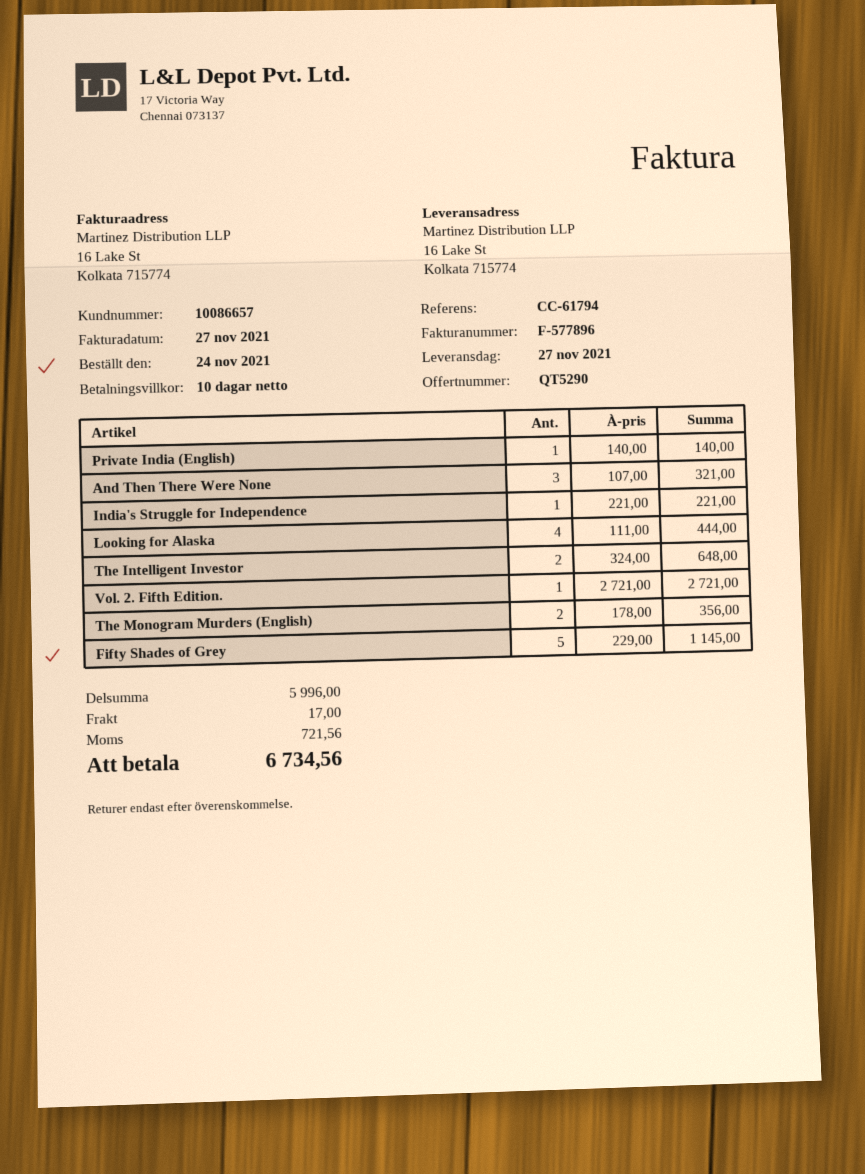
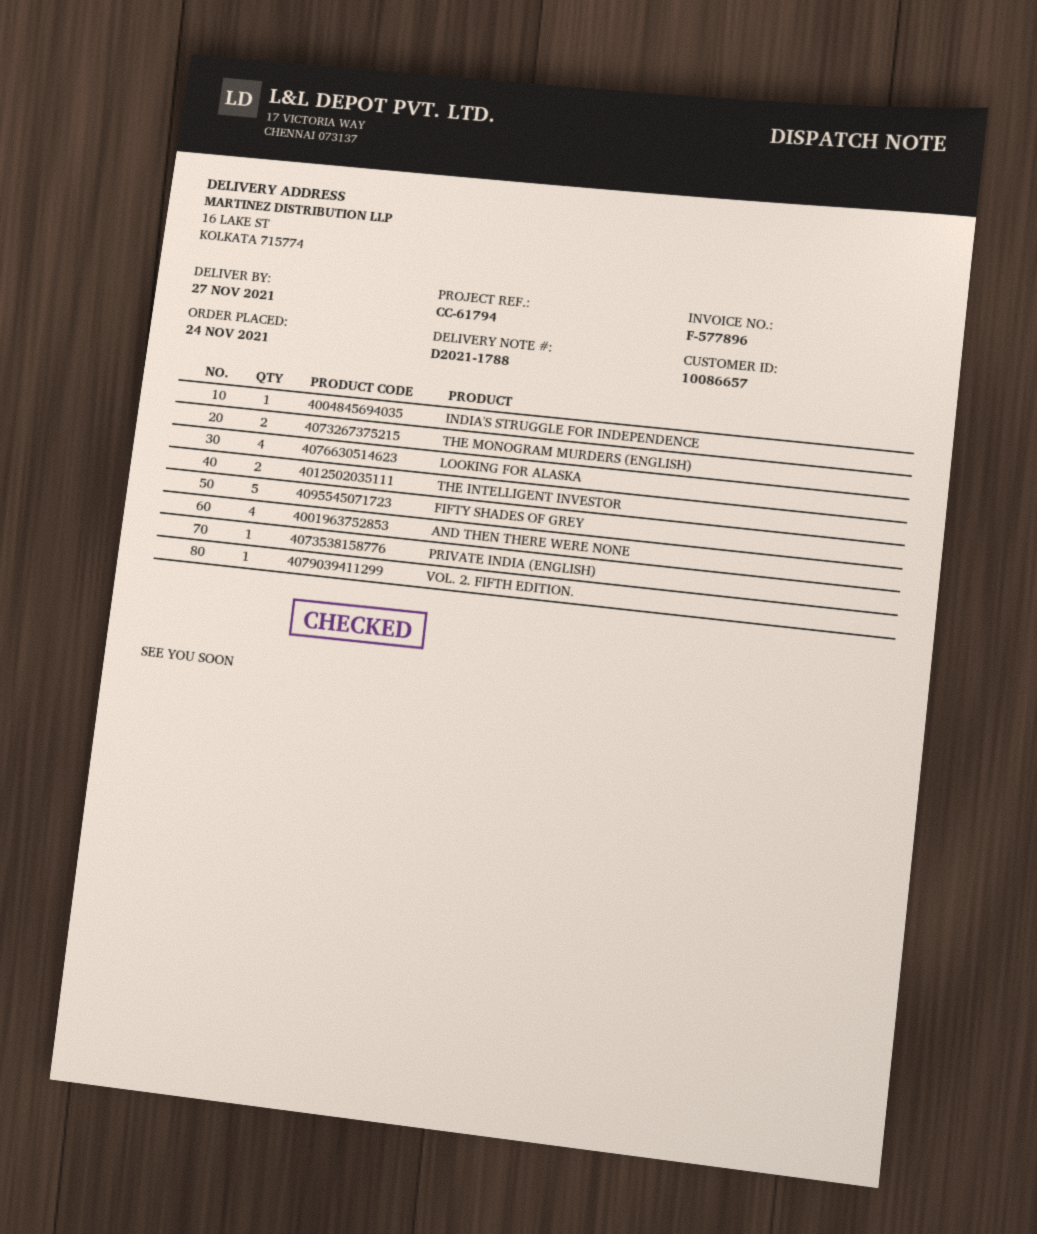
And Then There Were None: 3 -> 4

